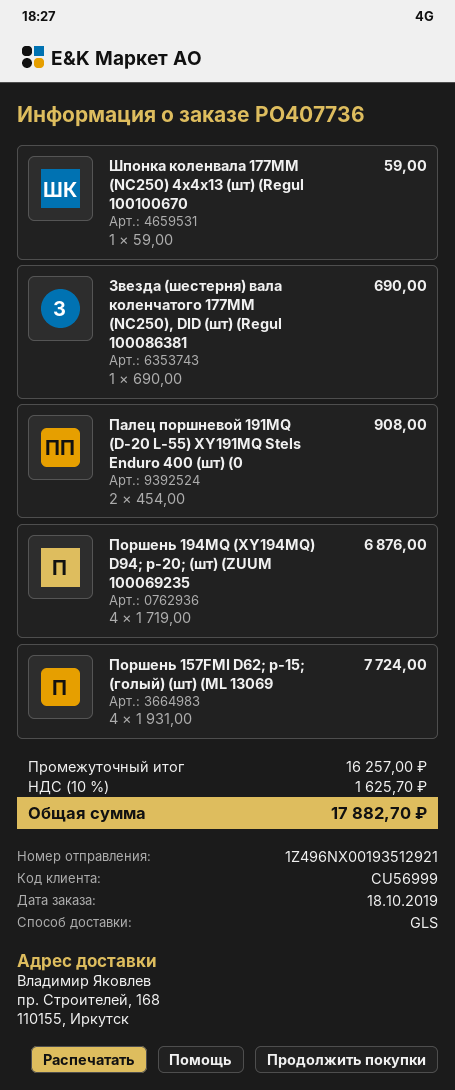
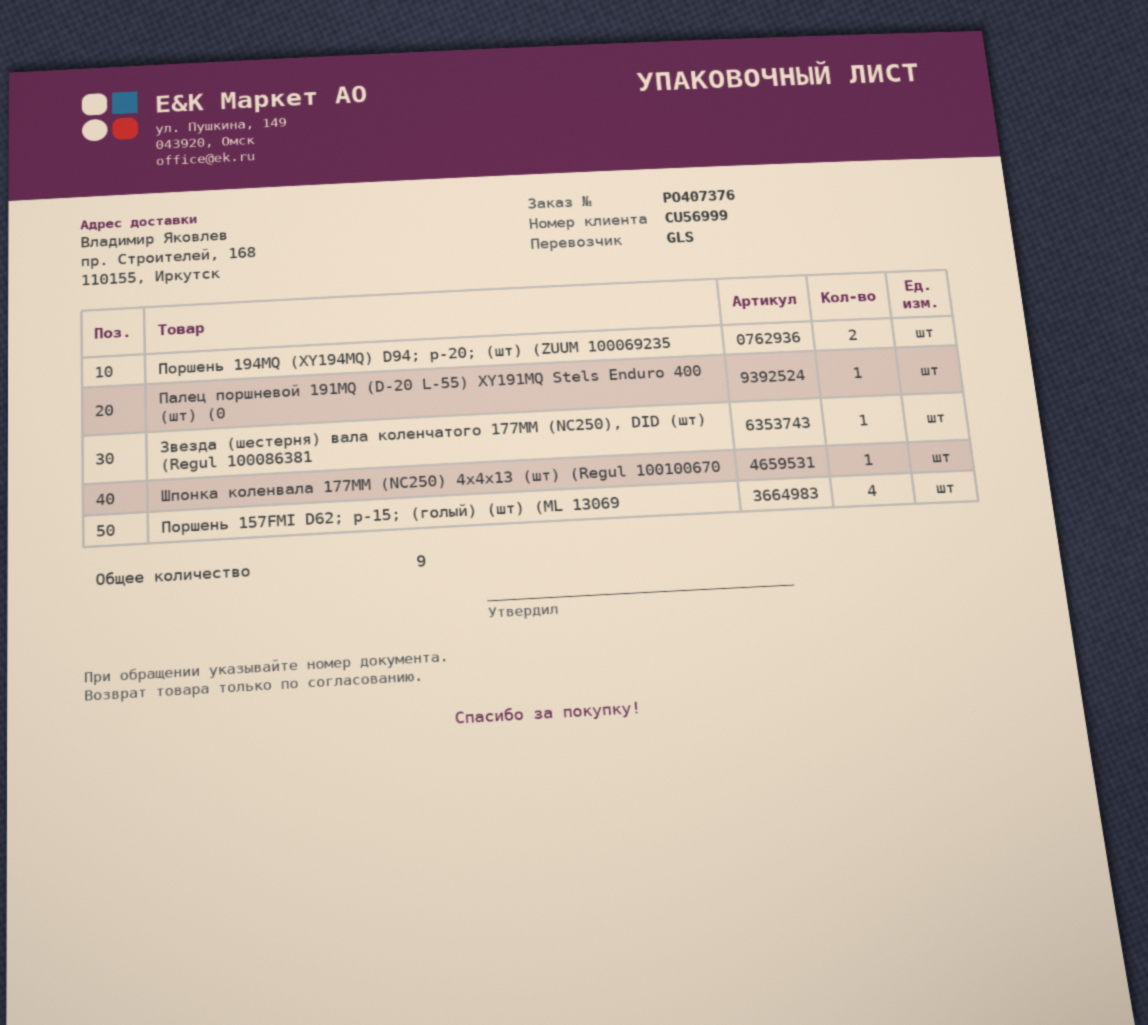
order number: PO407736 -> PO407376
Палец поршневой 191MQ (D-20 L-55) XY191MQ Stels Enduro 400 (шт) (0: 2 -> 1
Поршень 194MQ (XY194MQ) D94; p-20; (шт) (ZUUM 100069235: 4 -> 2

